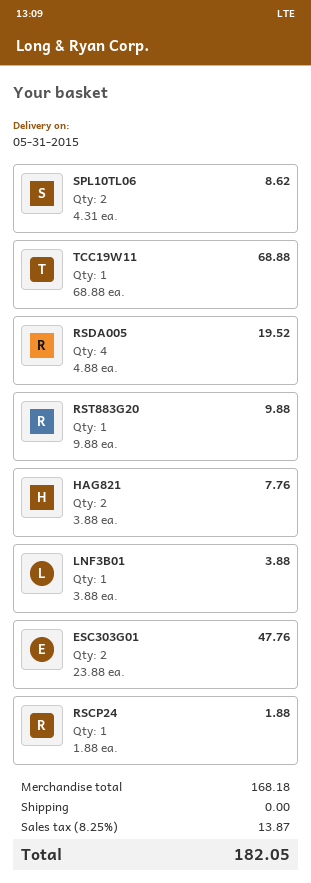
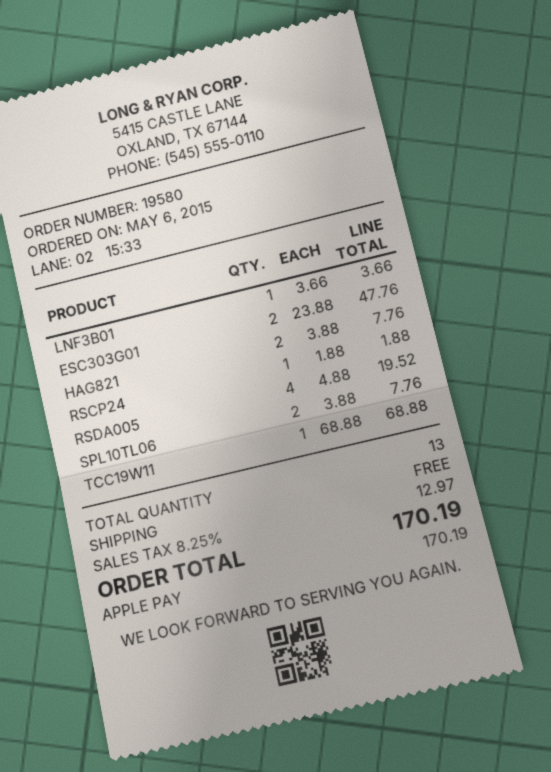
SPL10TL06: 2 x 4.31 = 8.62 -> 2 x 3.88 = 7.76
RST883G20: 1 x 9.88 = 9.88 -> none
LNF3B01: 1 x 3.88 = 3.88 -> 1 x 3.66 = 3.66
tax: 8.25% = 13.87 -> 8.25% = 12.97
total: 182.05 -> 170.19

